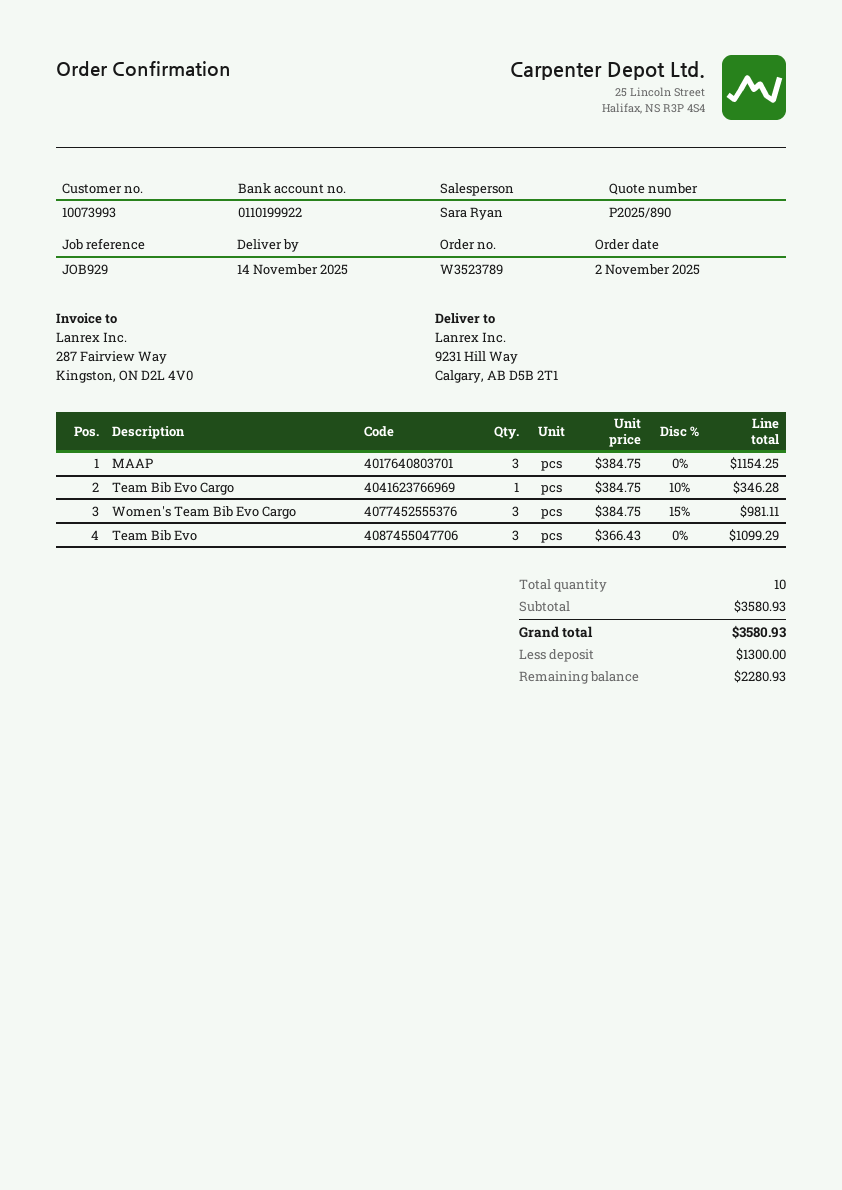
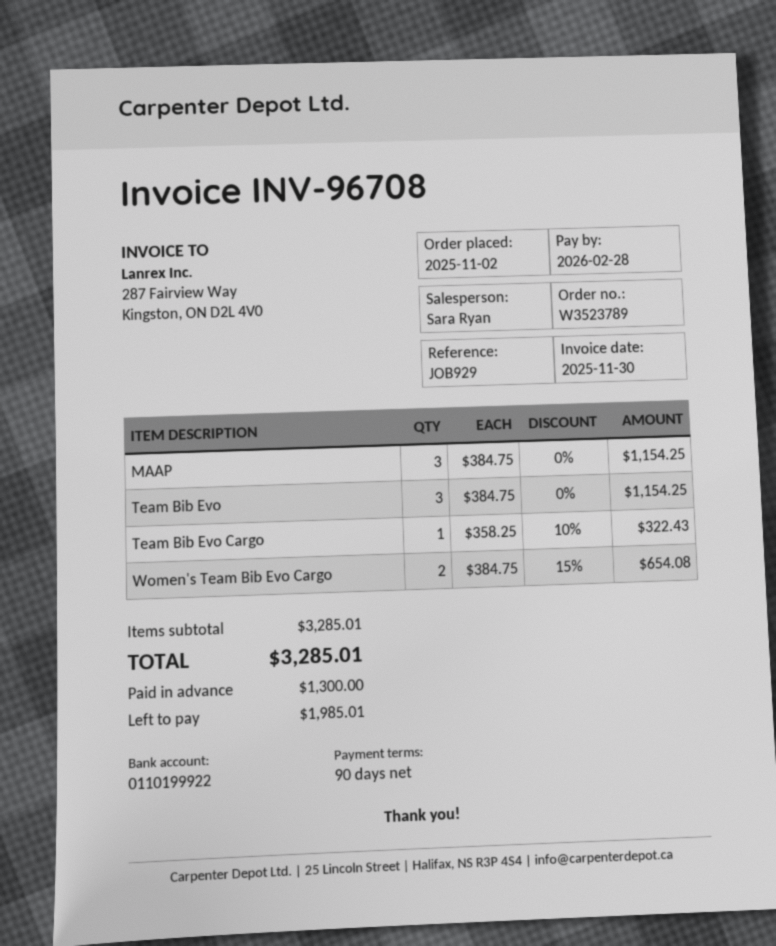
Team Bib Evo Cargo: 1 x 384.75 - 10% = 346.28 -> 1 x 358.25 - 10% = 322.43
Women's Team Bib Evo Cargo: 3 x 384.75 - 15% = 981.11 -> 2 x 384.75 - 15% = 654.08
Team Bib Evo: 3 x 366.43 = 1099.29 -> 3 x 384.75 = 1154.25
subtotal: 3580.93 -> 3285.01
total: 3580.93 -> 3285.01
balance: 2280.93 -> 1985.01

